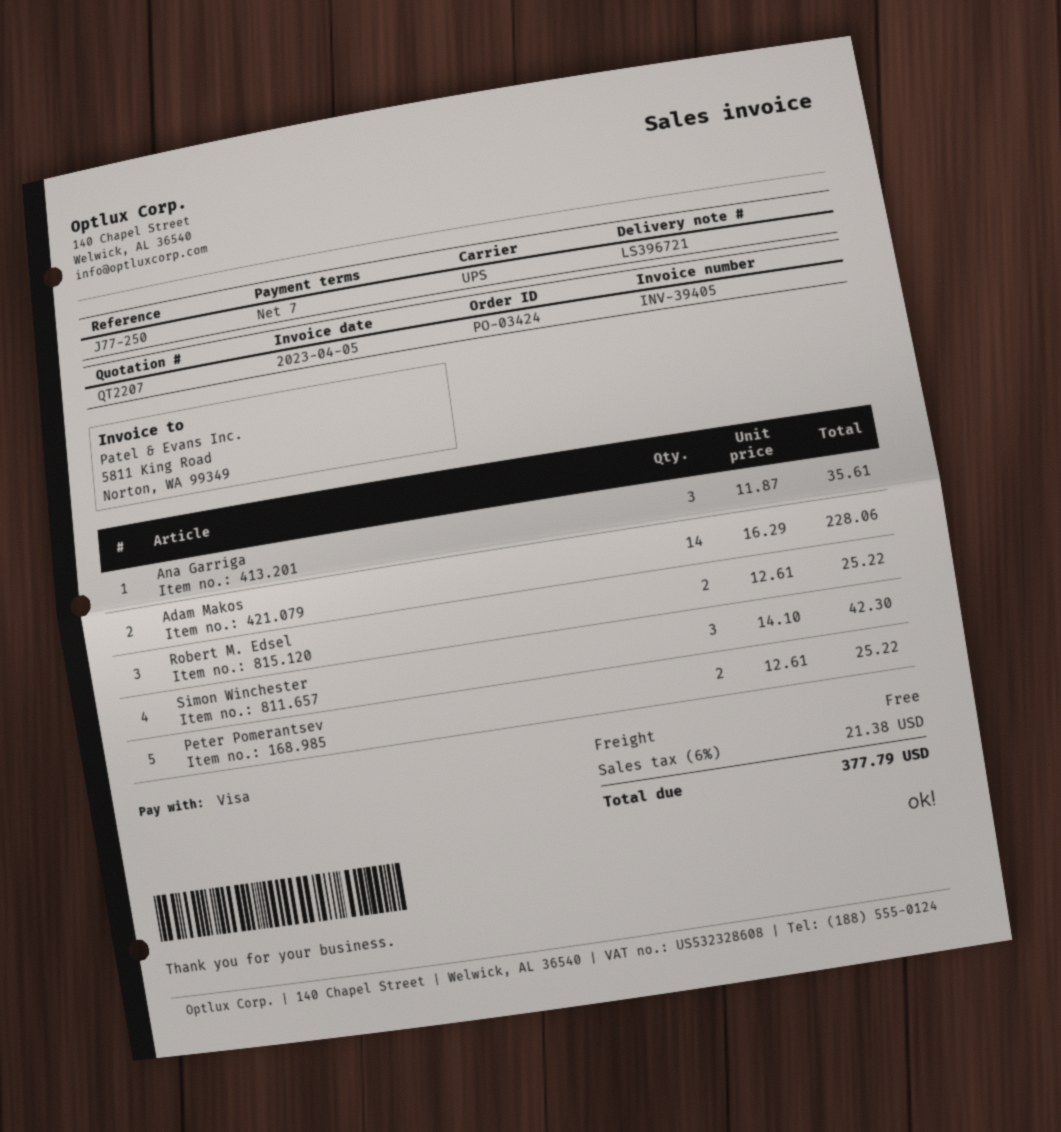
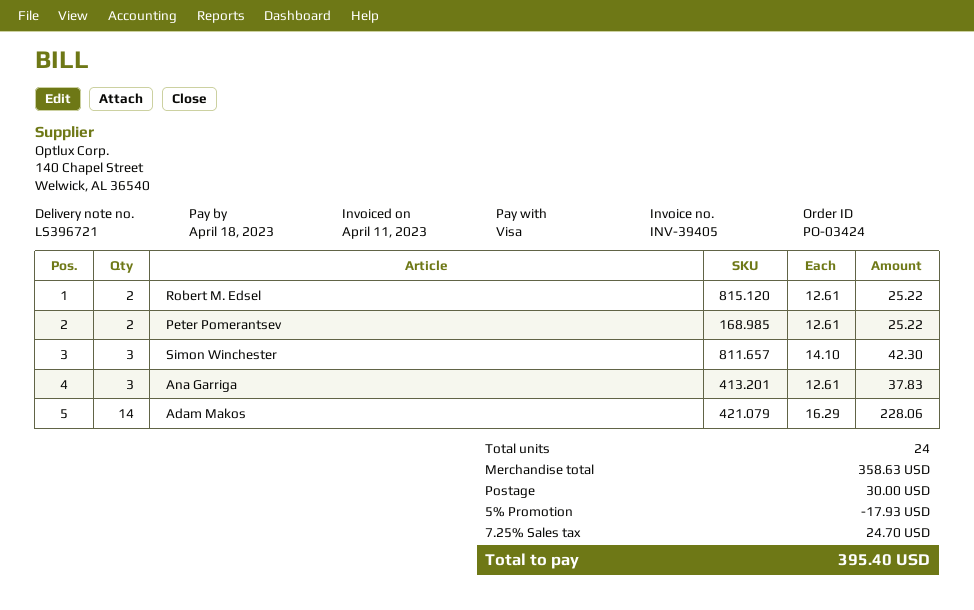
invoice date: 2023-04-05 -> 2023-04-11
Ana Garriga: 3 x 11.87 = 35.61 -> 3 x 12.61 = 37.83
discount: none -> 5% = 17.93
shipping: 0.00 -> 30.00
tax: 6% = 21.38 -> 7.25% = 24.70
total: 377.79 -> 395.40

